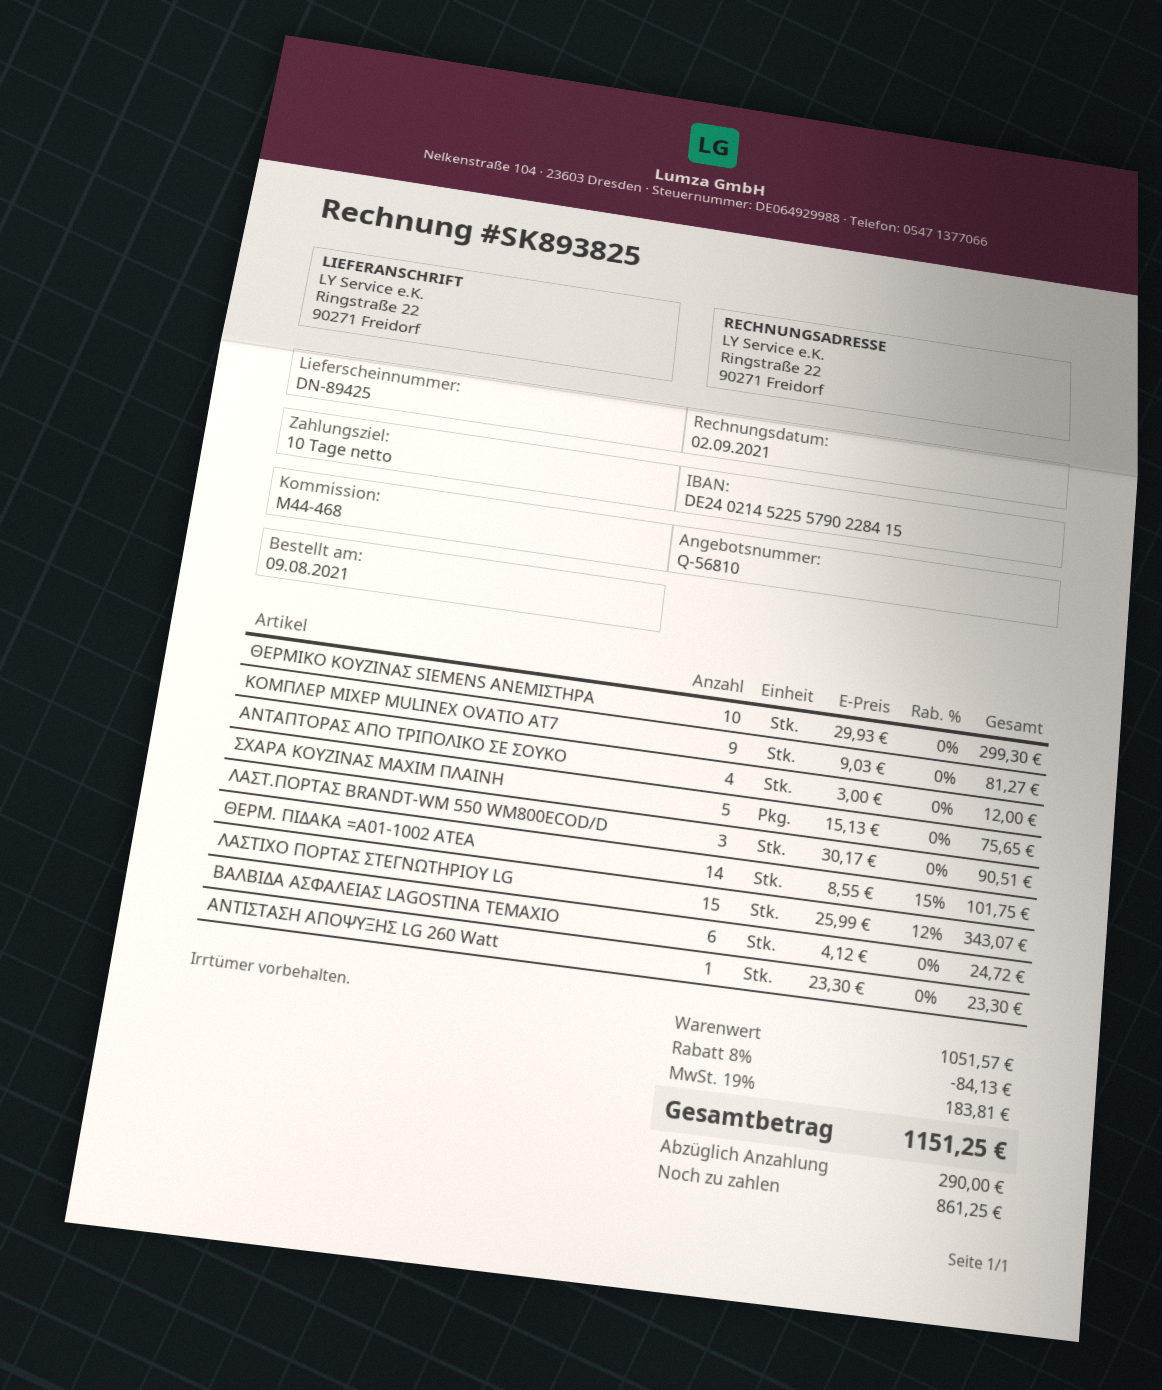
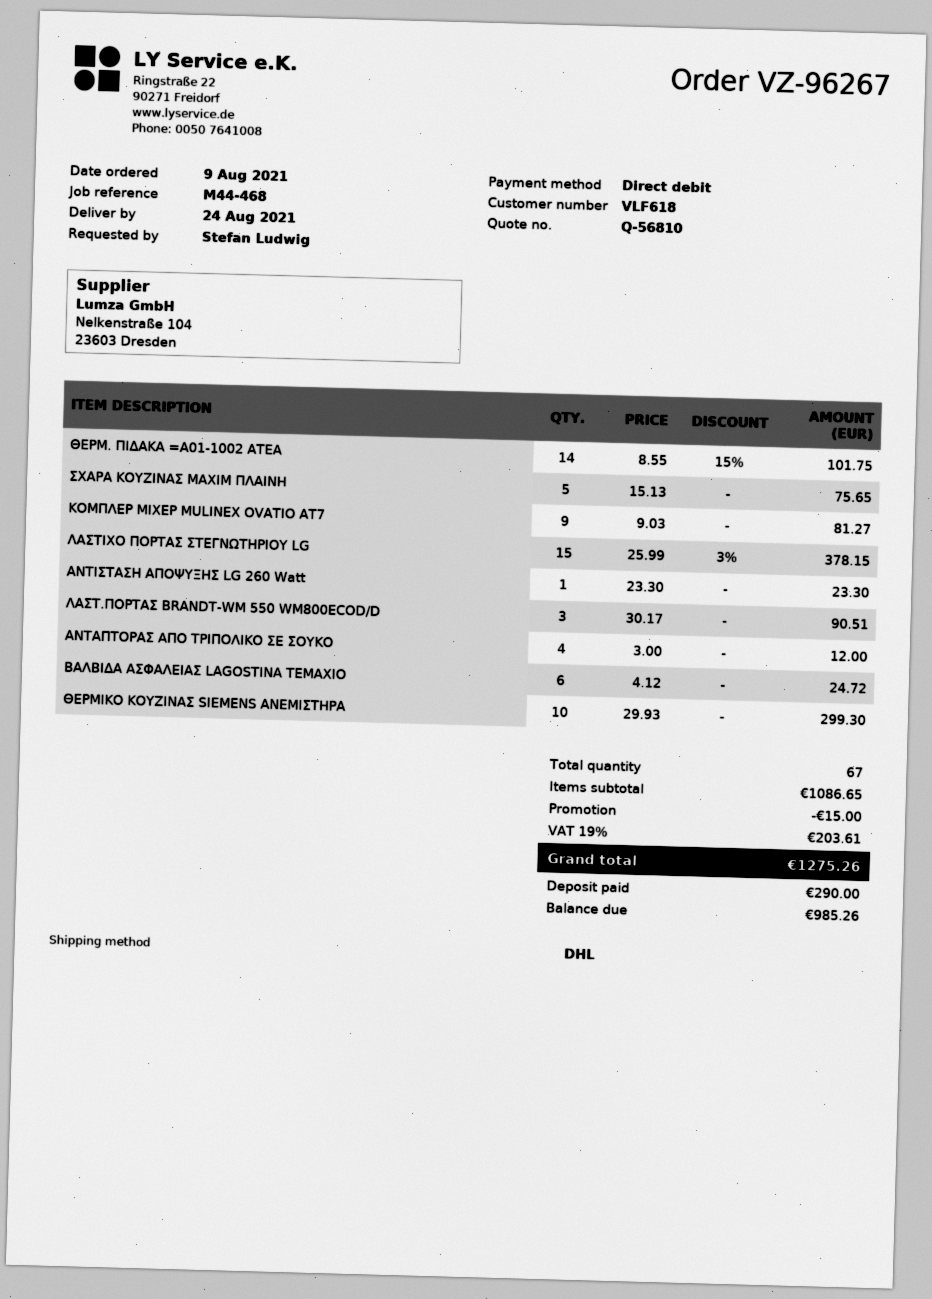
ΛΑΣΤΙΧΟ ΠΟΡΤΑΣ ΣΤΕΓΝΩΤΗΡΙΟΥ LG: 15 x 25.99 - 12% = 343.07 -> 15 x 25.99 - 3% = 378.15
subtotal: 1051.57 -> 1086.65
discount: 84.13 -> 15.00
tax: 19% = 183.81 -> 19% = 203.61
total: 1151.25 -> 1275.26
balance: 861.25 -> 985.26

